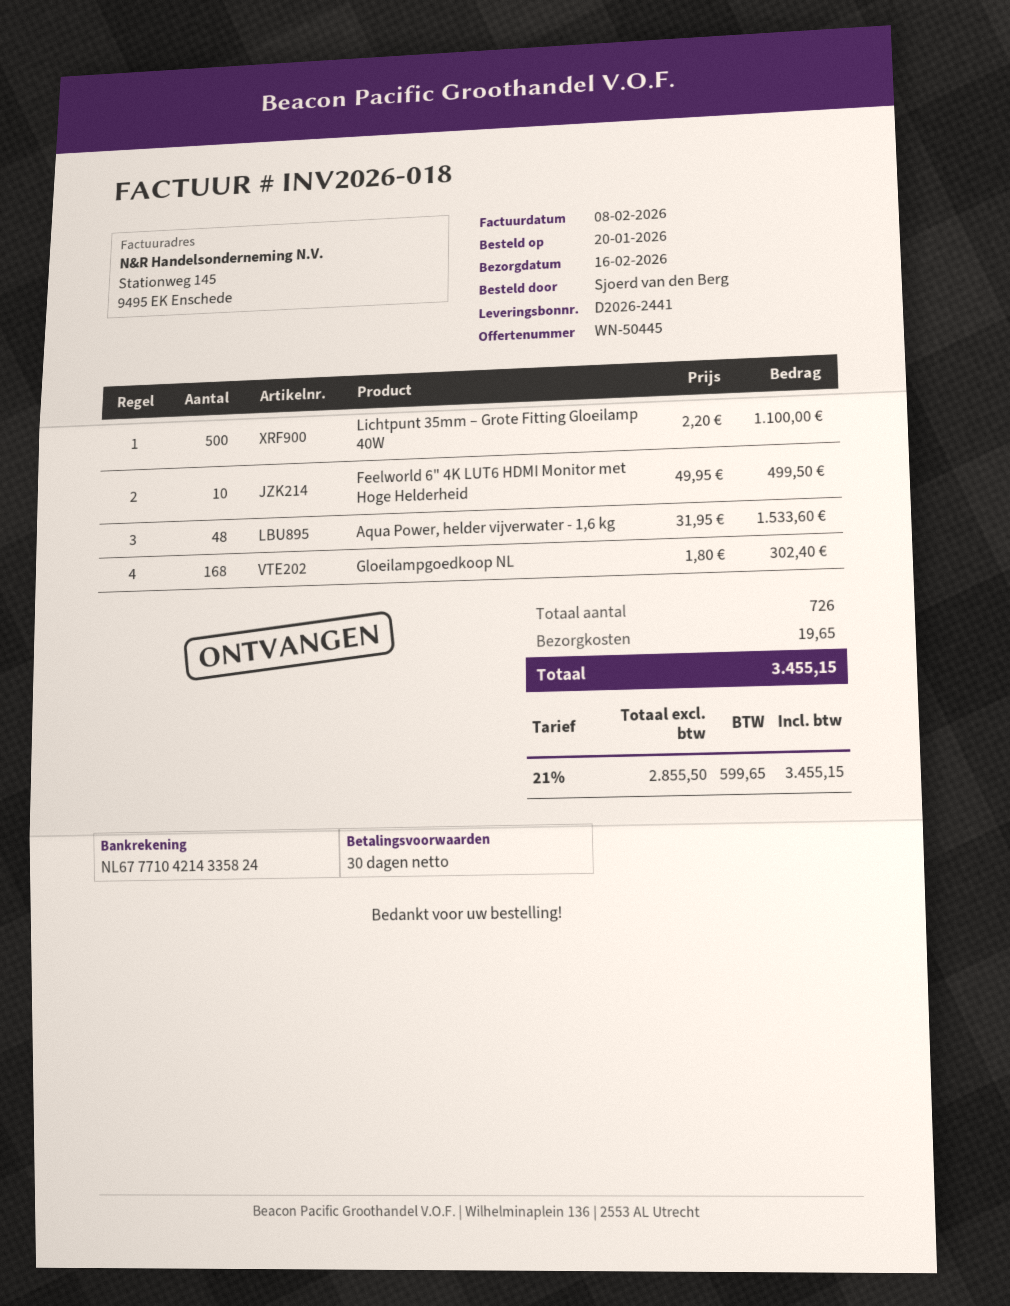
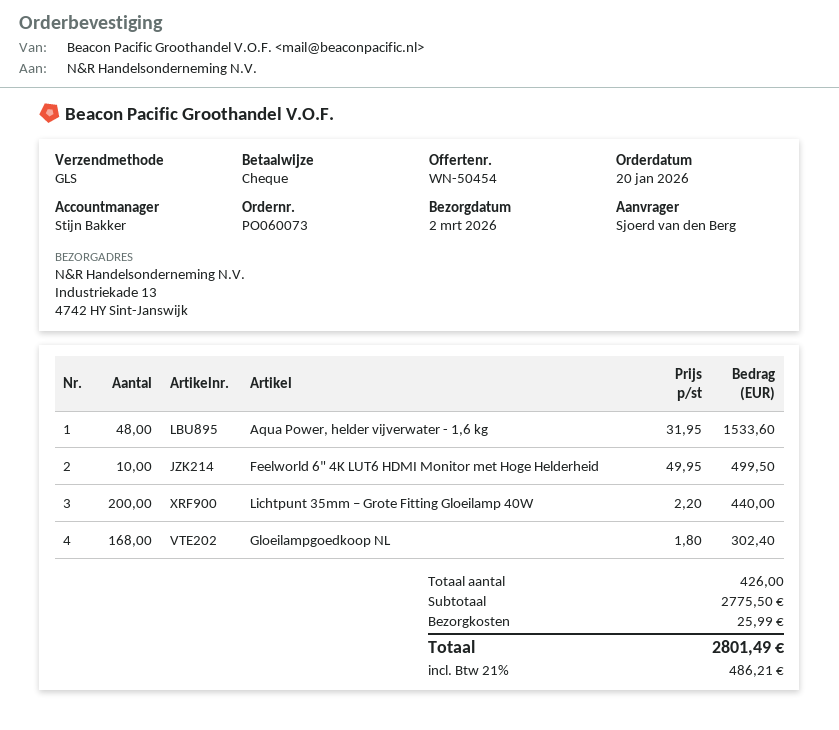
quote number: WN-50445 -> WN-50454
delivery date: 2026-02-16 -> 2026-03-02
Lichtpunt 35mm – Grote Fitting Gloeilamp 40W: 500 x 2.20 = 1100.00 -> 200 x 2.20 = 440.00
total quantity: 726 -> 426
shipping: 19.65 -> 25.99
tax: 21% = 599.65 -> 21% = 486.21
total: 3455.15 -> 2801.49

